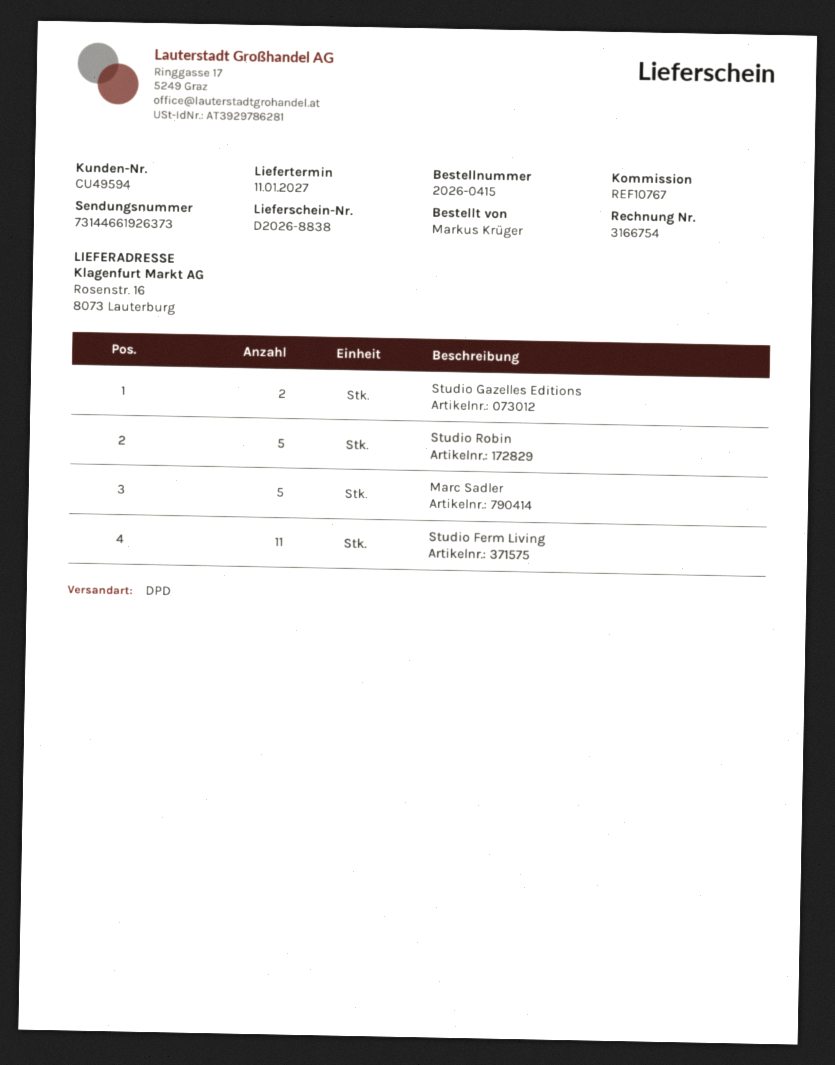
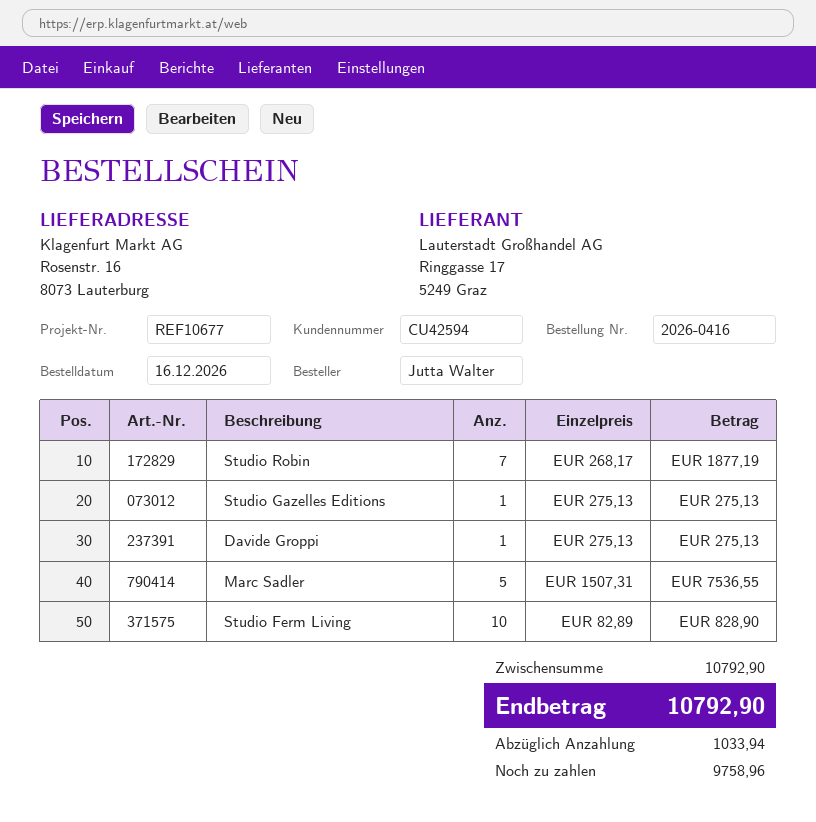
order number: 2026-0415 -> 2026-0416
customer number: CU49594 -> CU42594
reference: REF10767 -> REF10677
ordered by: Markus Krüger -> Jutta Walter
Studio Gazelles Editions: 2 -> 1
Studio Robin: 5 -> 7
Studio Ferm Living: 11 -> 10
Davide Groppi: none -> 1

